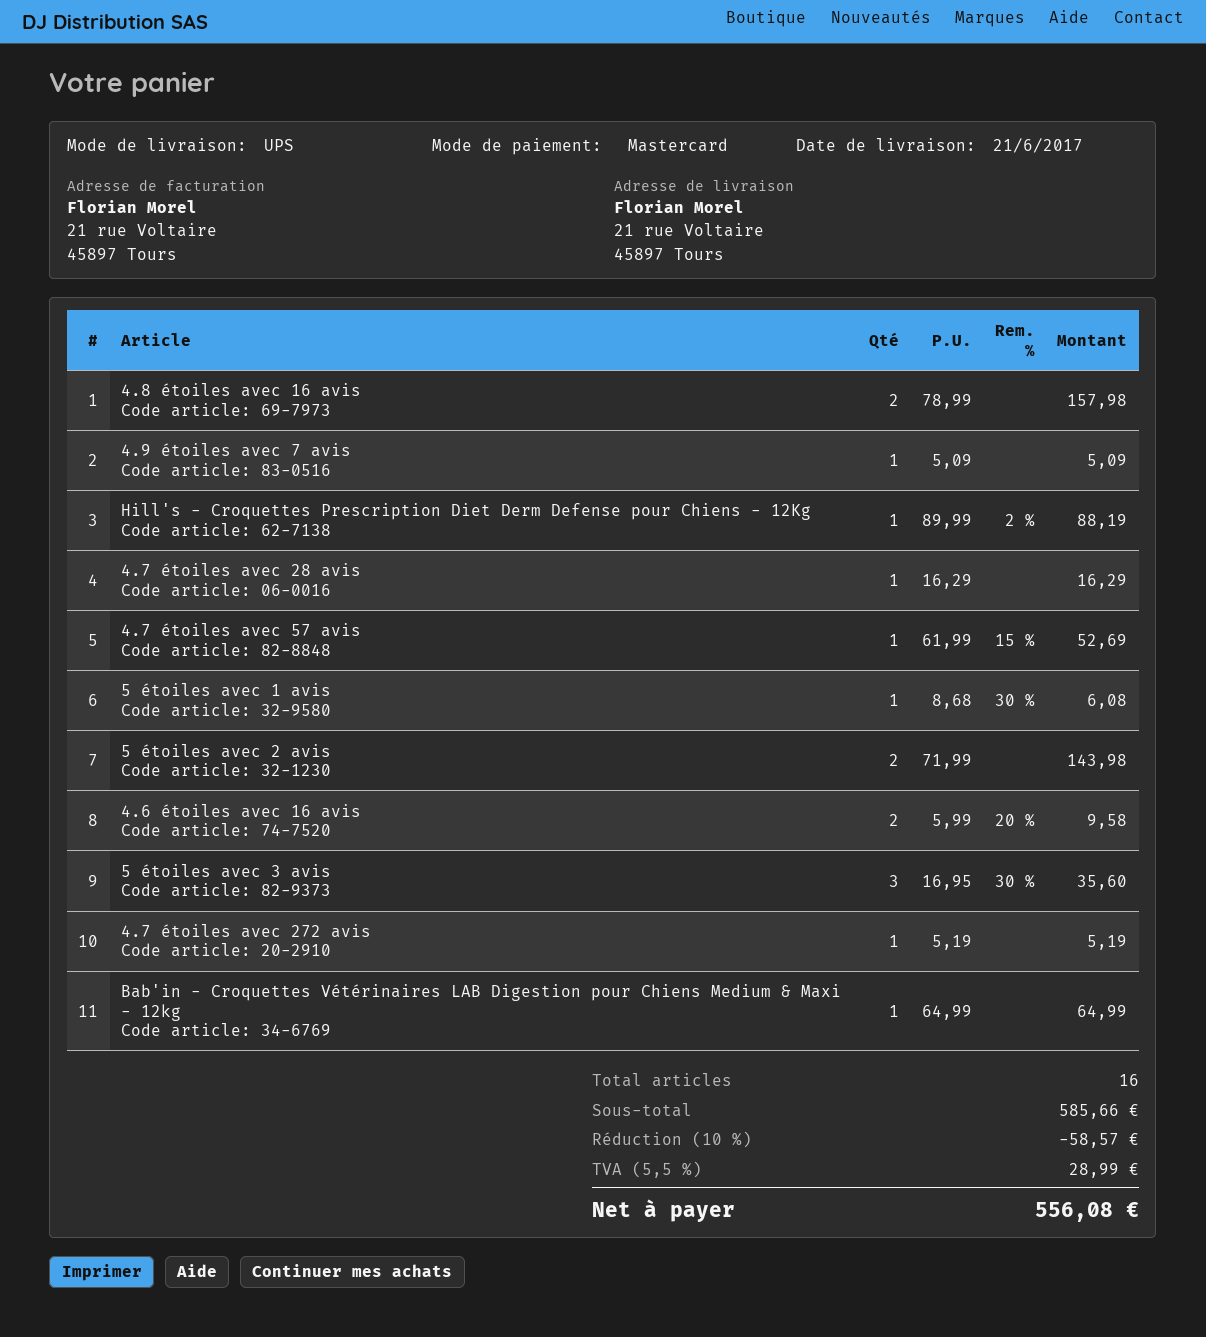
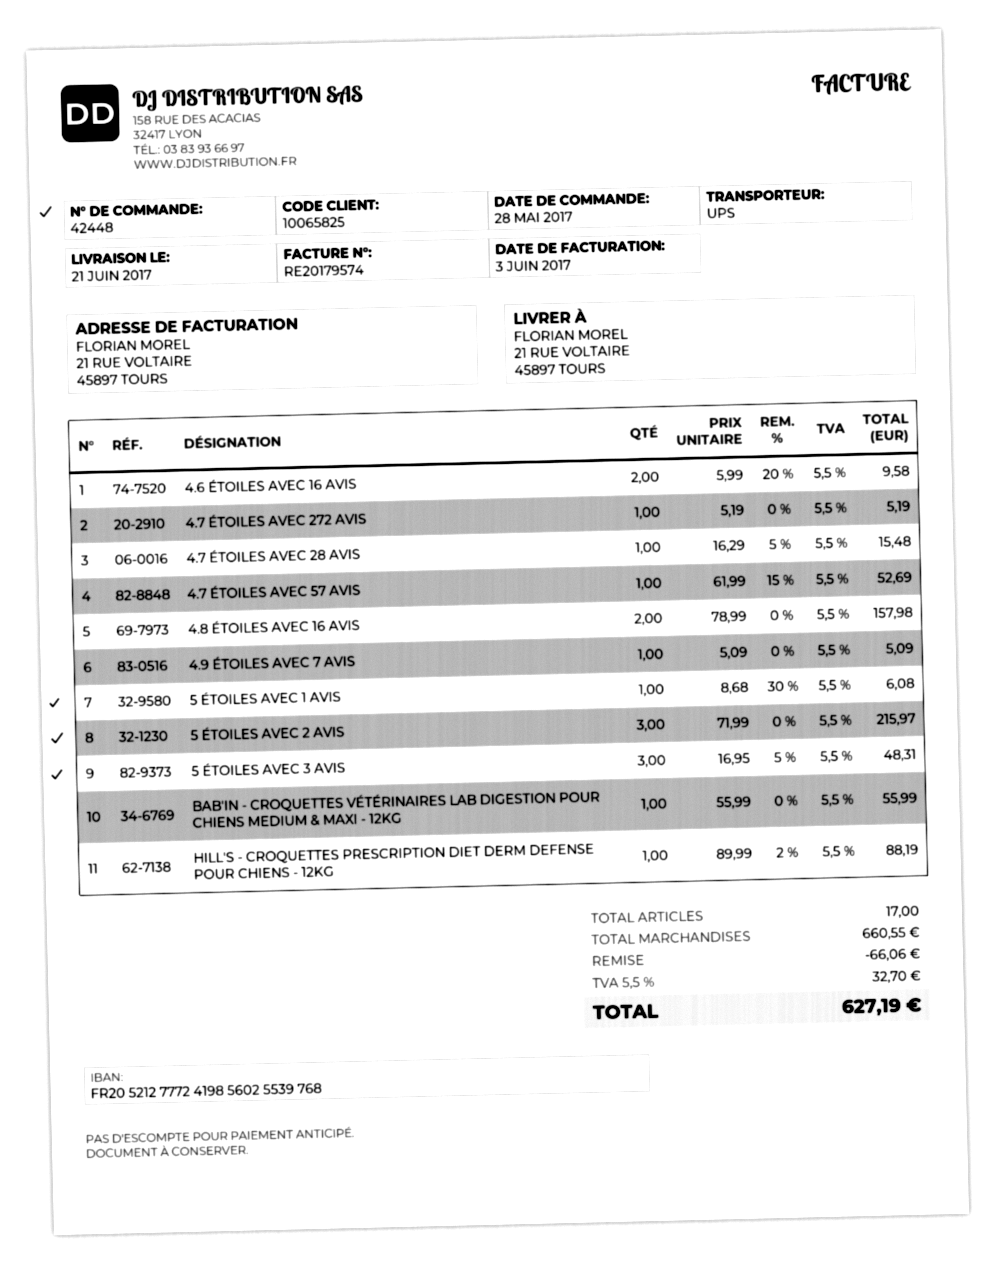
4.7 étoiles avec 28 avis: 1 x 16.29 = 16.29 -> 1 x 16.29 - 5% = 15.48
5 étoiles avec 2 avis: 2 x 71.99 = 143.98 -> 3 x 71.99 = 215.97
5 étoiles avec 3 avis: 3 x 16.95 - 30% = 35.60 -> 3 x 16.95 - 5% = 48.31
Bab'in - Croquettes Vétérinaires LAB Digestion pour Chiens Medium & Maxi - 12kg: 1 x 64.99 = 64.99 -> 1 x 55.99 = 55.99
total quantity: 16 -> 17
subtotal: 585.66 -> 660.55
discount: 58.57 -> 66.06
tax: 5.5% = 28.99 -> 5.5% = 32.70
total: 556.08 -> 627.19

